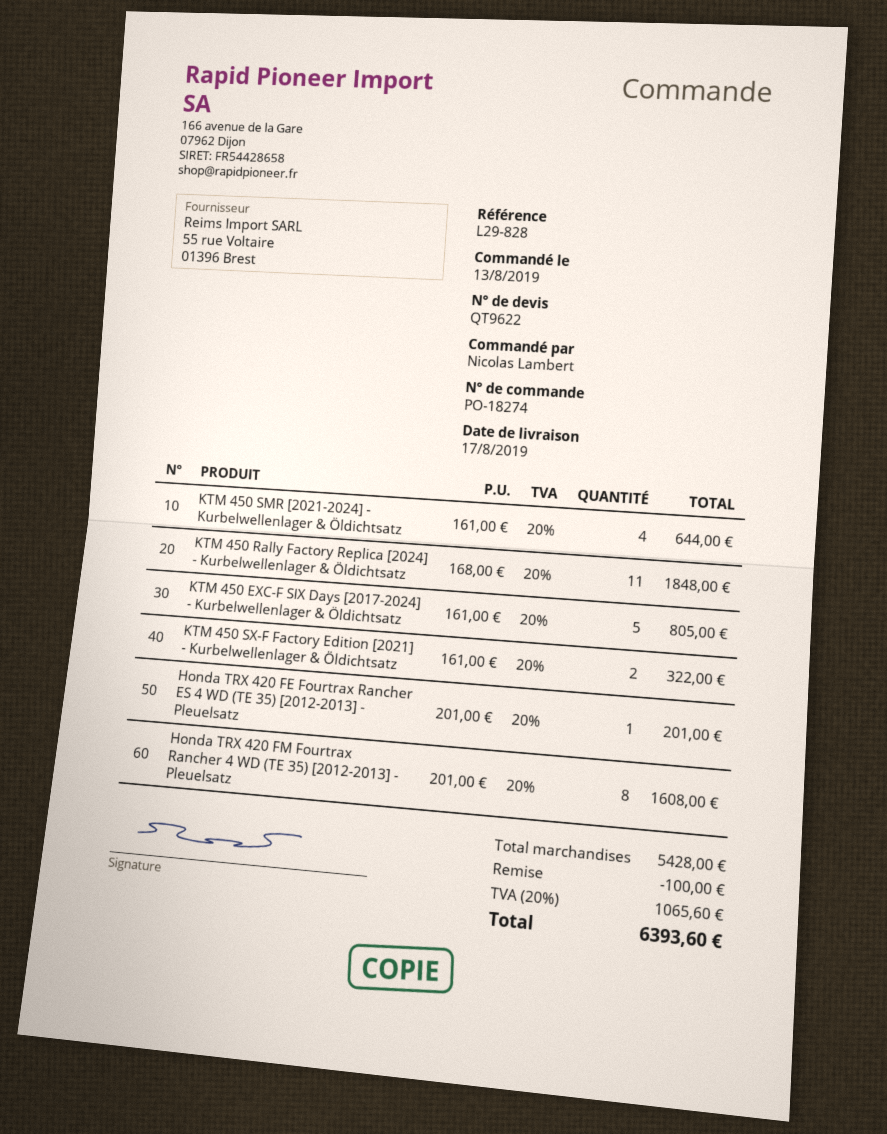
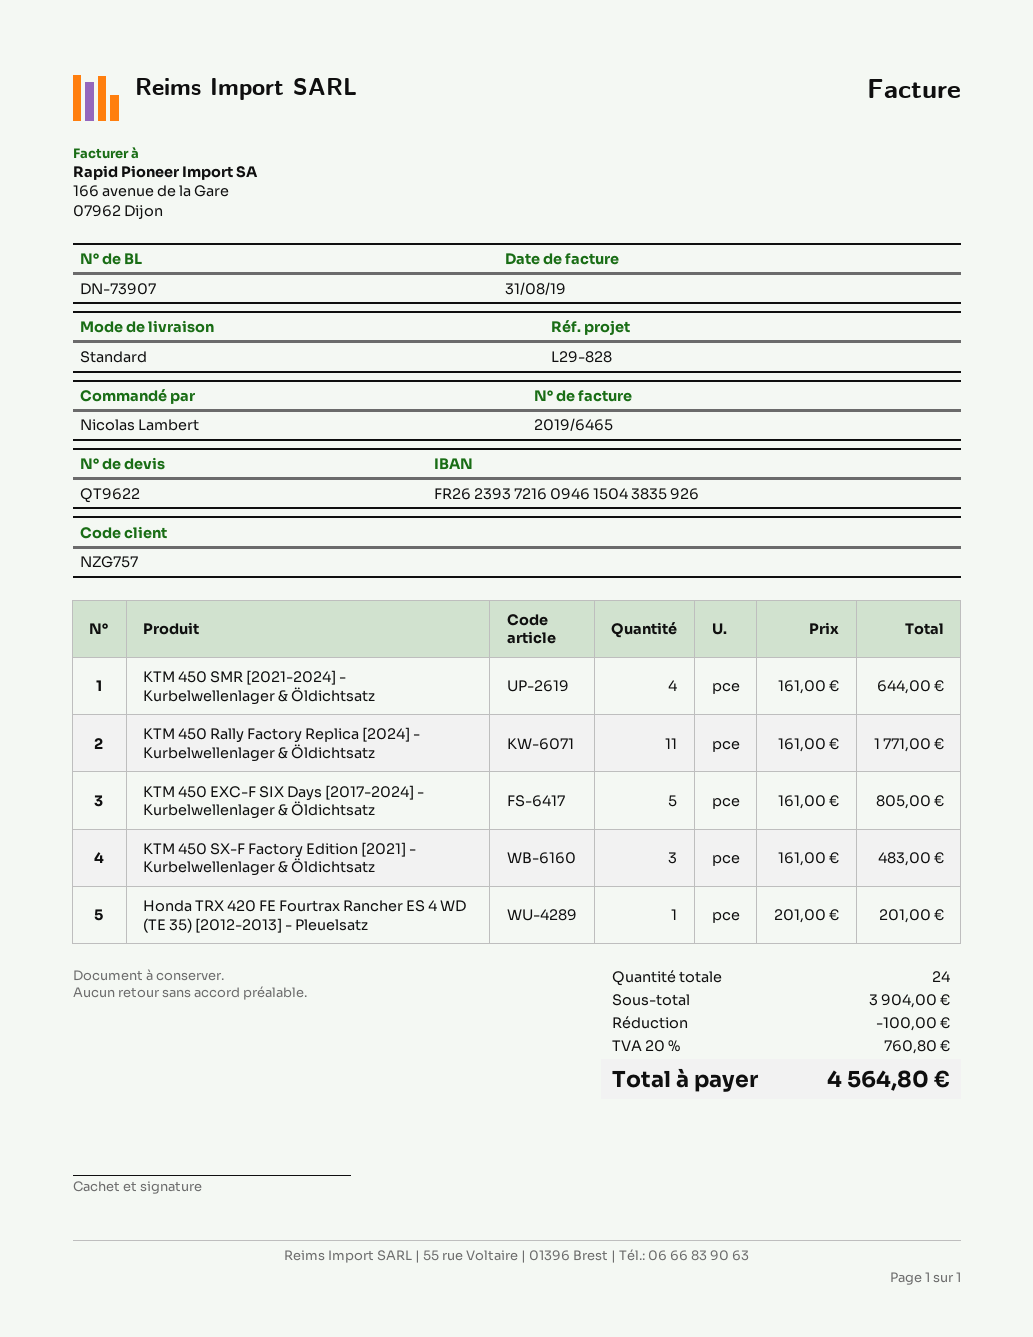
KTM 450 Rally Factory Replica [2024] - Kurbelwellenlager & Öldichtsatz: 11 x 168.00 = 1848.00 -> 11 x 161.00 = 1771.00
KTM 450 SX-F Factory Edition [2021] - Kurbelwellenlager & Öldichtsatz: 2 x 161.00 = 322.00 -> 3 x 161.00 = 483.00
Honda TRX 420 FM Fourtrax Rancher 4 WD (TE 35) [2012-2013] - Pleuelsatz: 8 x 201.00 = 1608.00 -> none
subtotal: 5428.00 -> 3904.00
tax: 20% = 1065.60 -> 20% = 760.80
total: 6393.60 -> 4564.80

